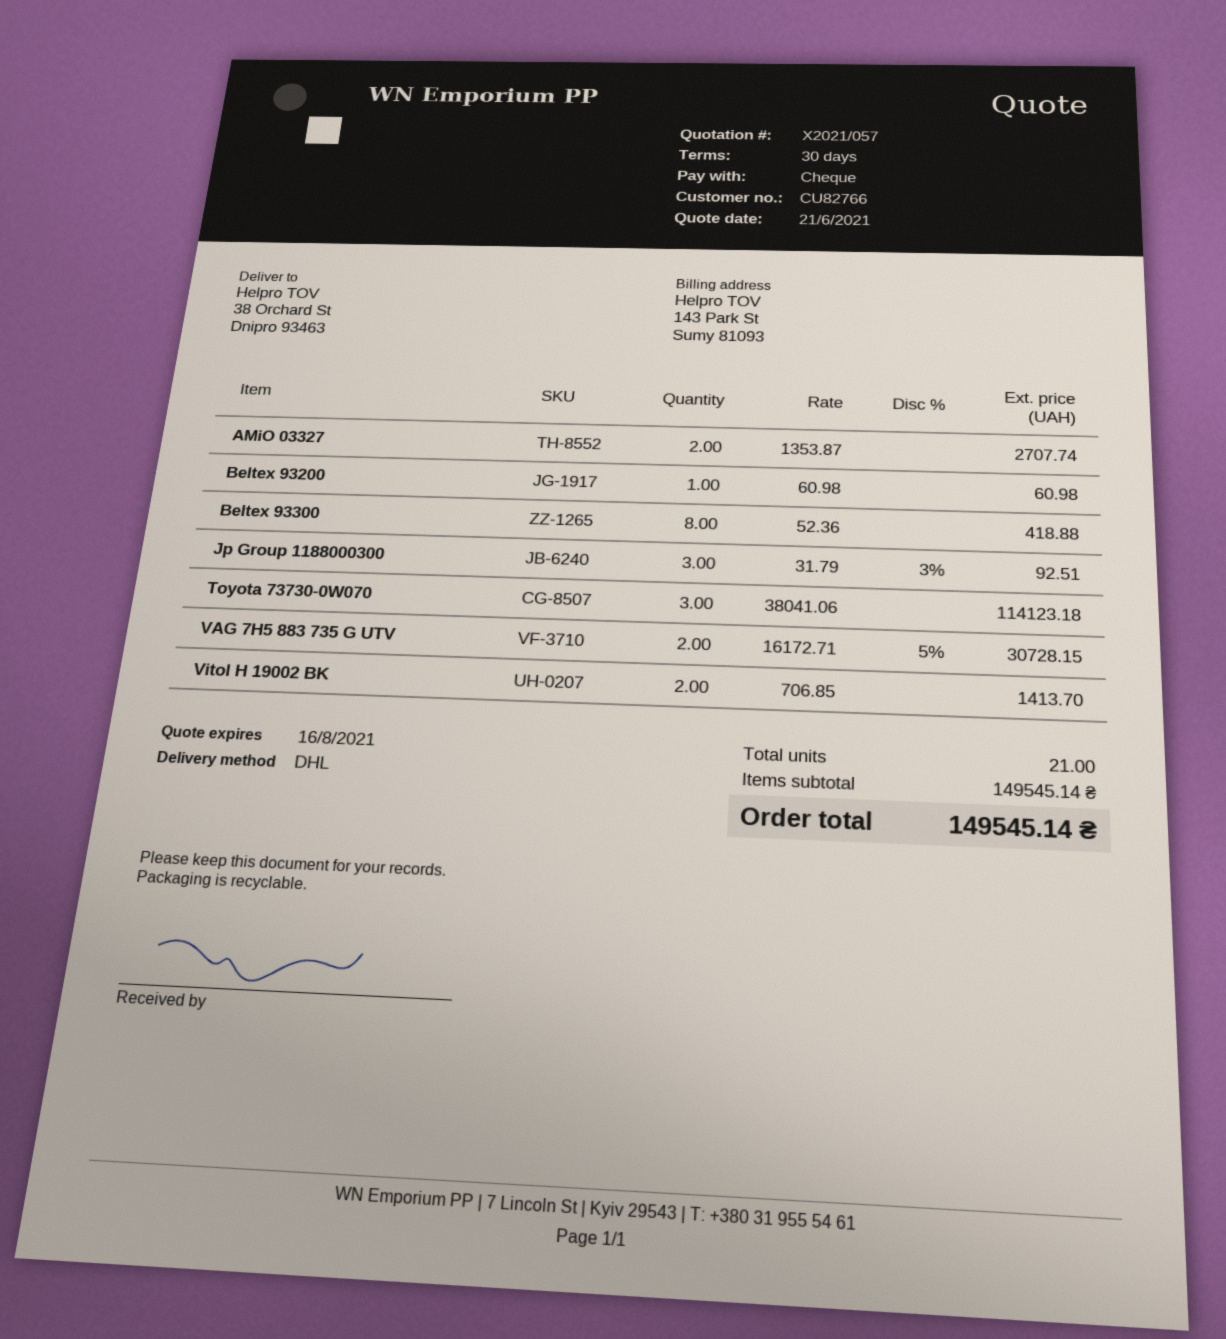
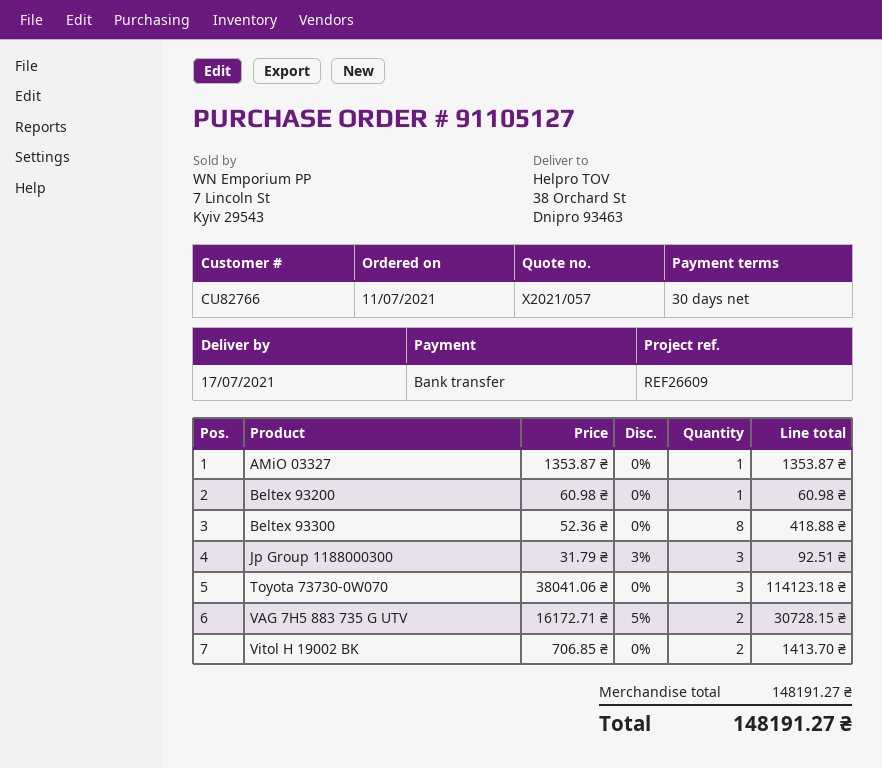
payment method: cheque -> bank transfer
AMiO 03327: 2 x 1353.87 = 2707.74 -> 1 x 1353.87 = 1353.87
subtotal: 149545.14 -> 148191.27
total: 149545.14 -> 148191.27

